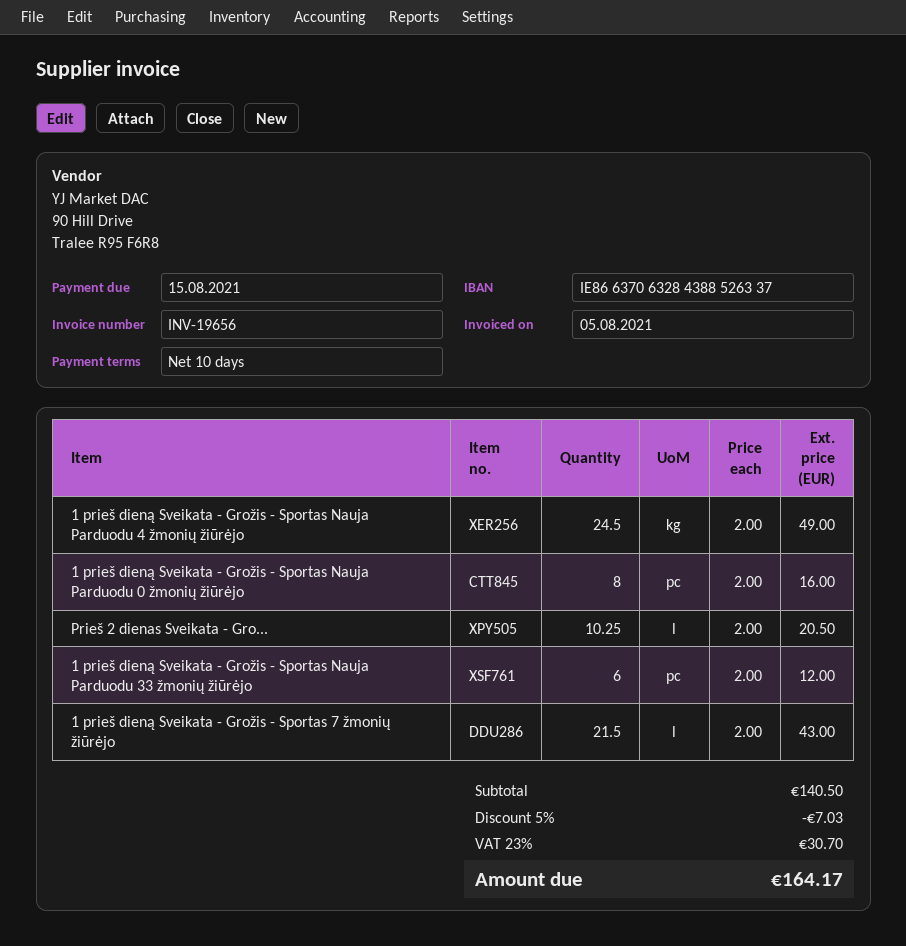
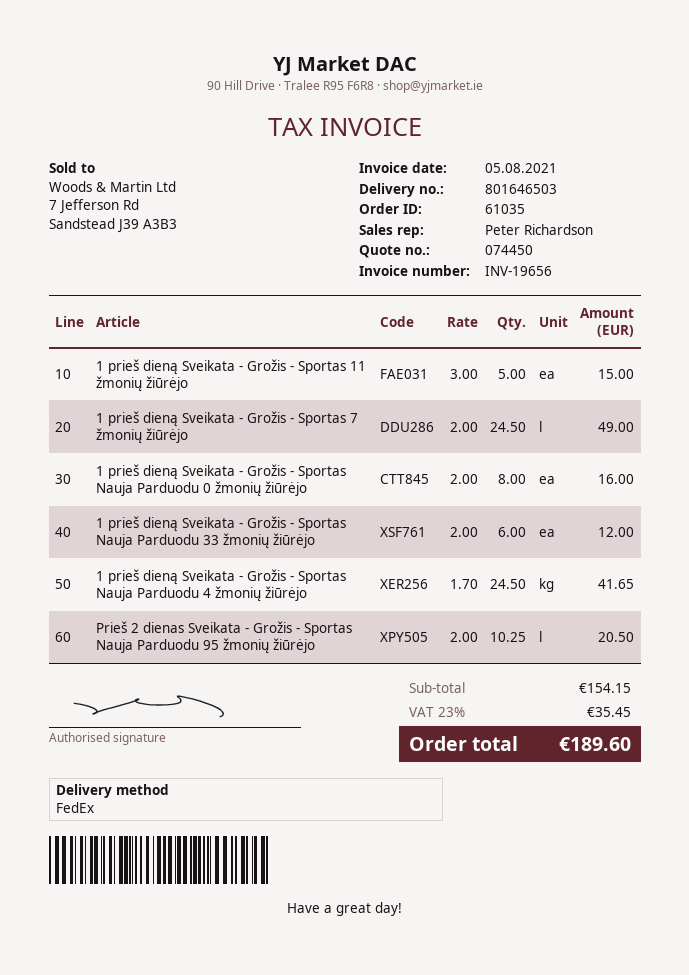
1 prieš dieną Sveikata - Grožis - Sportas Nauja Parduodu 4 žmonių žiūrėjo: 24.5 x 2.00 = 49.00 -> 24.5 x 1.70 = 41.65
1 prieš dieną Sveikata - Grožis - Sportas 7 žmonių žiūrėjo: 21.5 x 2.00 = 43.00 -> 24.5 x 2.00 = 49.00
1 prieš dieną Sveikata - Grožis - Sportas 11 žmonių žiūrėjo: none -> 5 x 3.00 = 15.00
subtotal: 140.50 -> 154.15
discount: 5% = 7.03 -> none
tax: 23% = 30.70 -> 23% = 35.45
total: 164.17 -> 189.60

